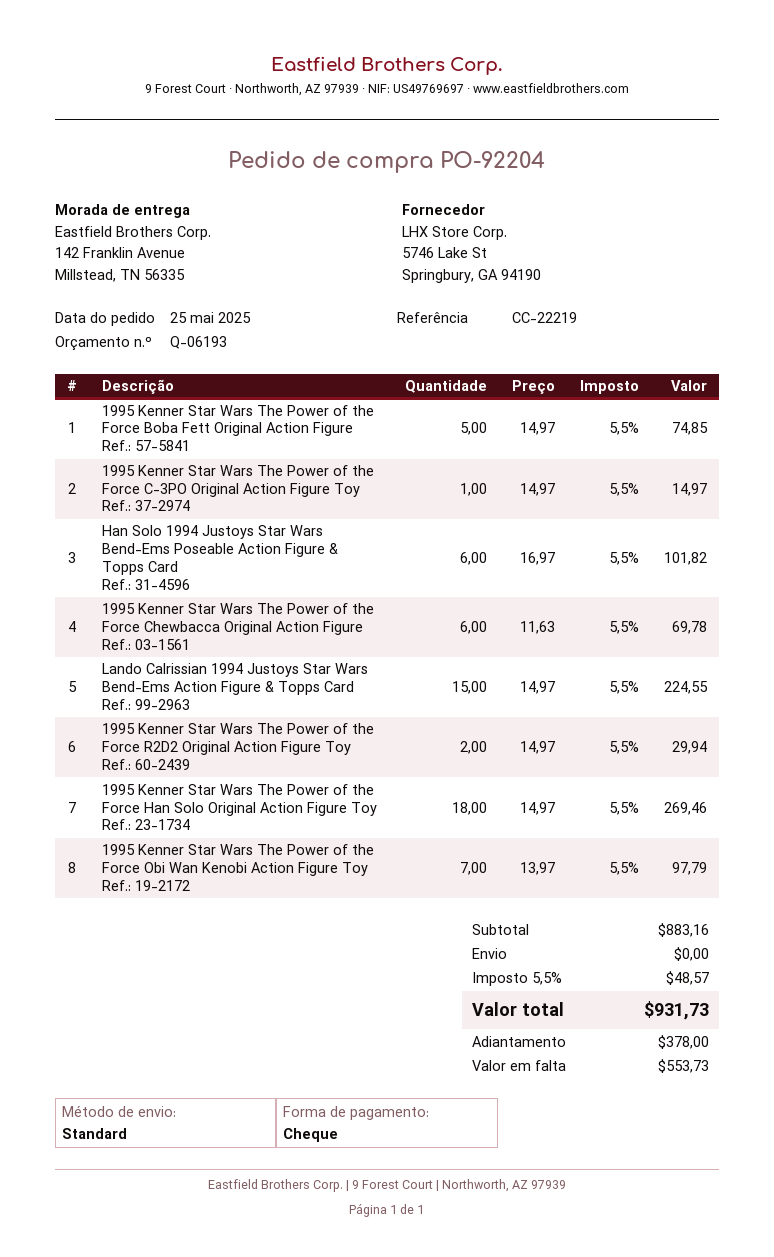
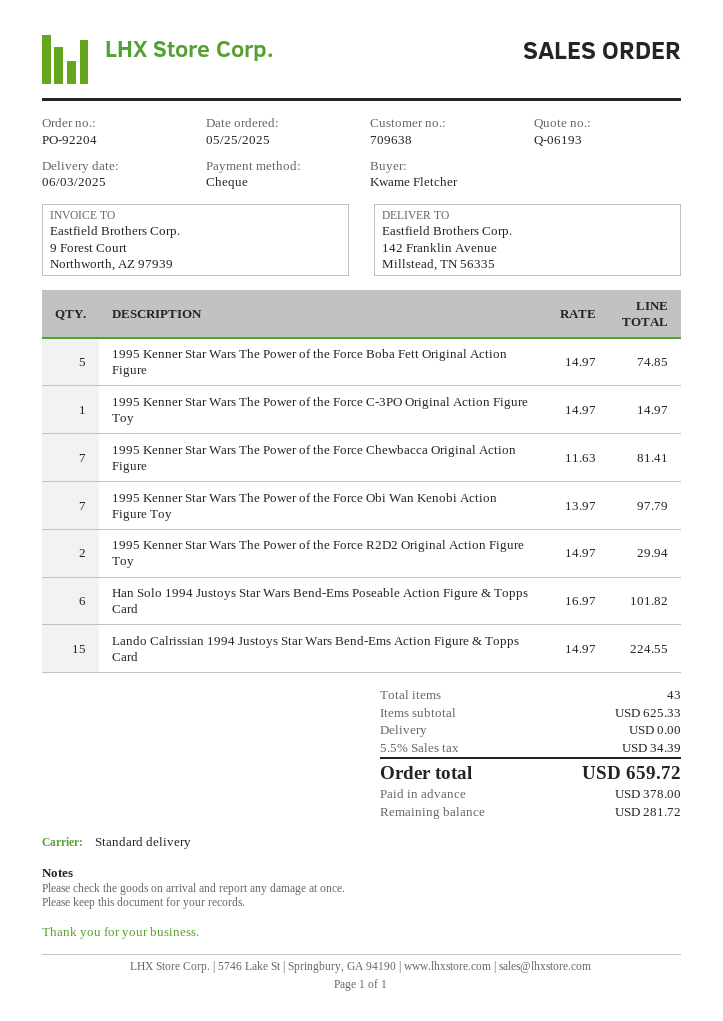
1995 Kenner Star Wars The Power of the Force Chewbacca Original Action Figure: 6 x 11.63 = 69.78 -> 7 x 11.63 = 81.41
1995 Kenner Star Wars The Power of the Force Han Solo Original Action Figure Toy: 18 x 14.97 = 269.46 -> none
subtotal: 883.16 -> 625.33
tax: 5.5% = 48.57 -> 5.5% = 34.39
total: 931.73 -> 659.72
balance: 553.73 -> 281.72

